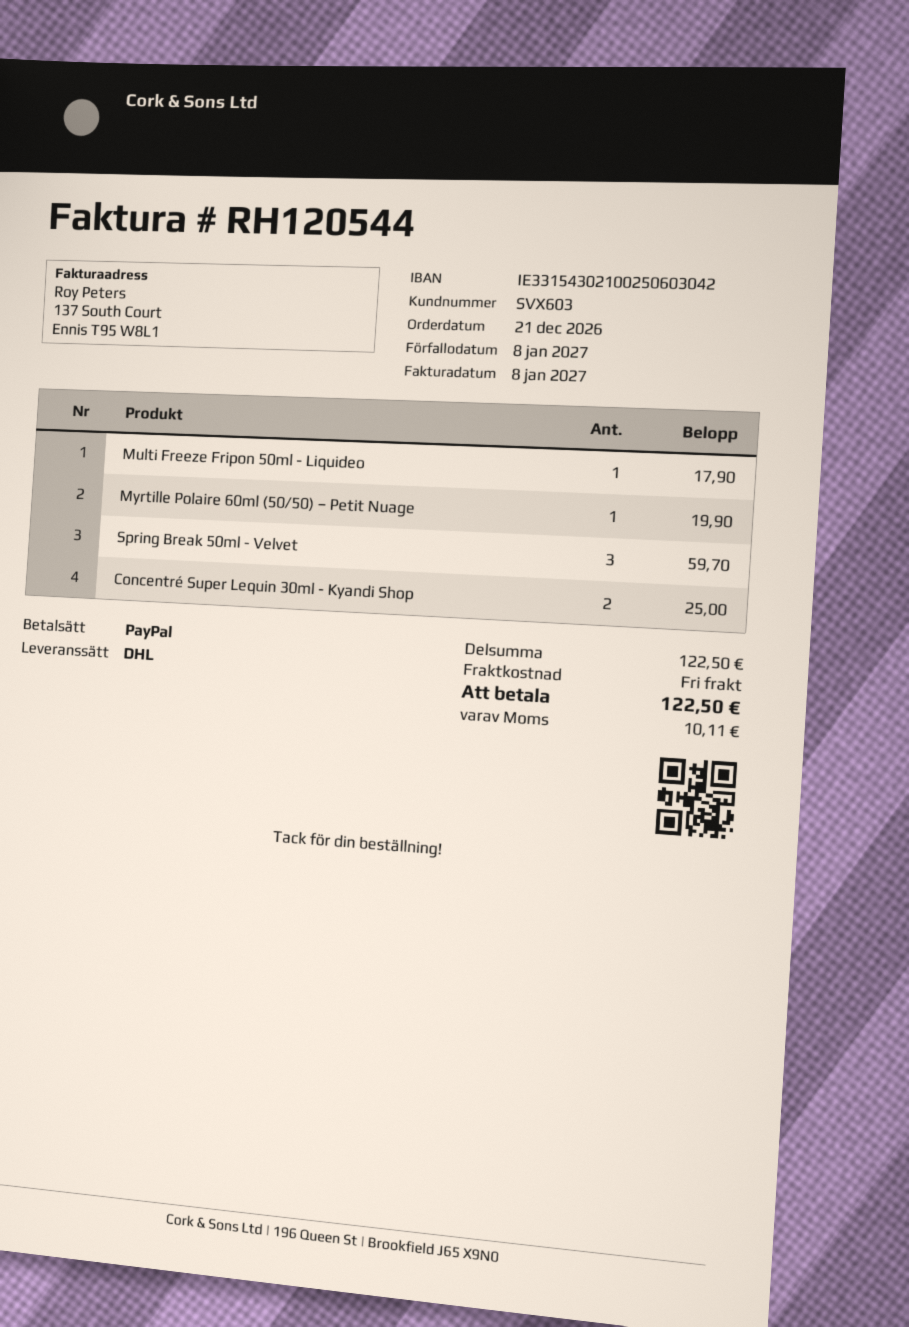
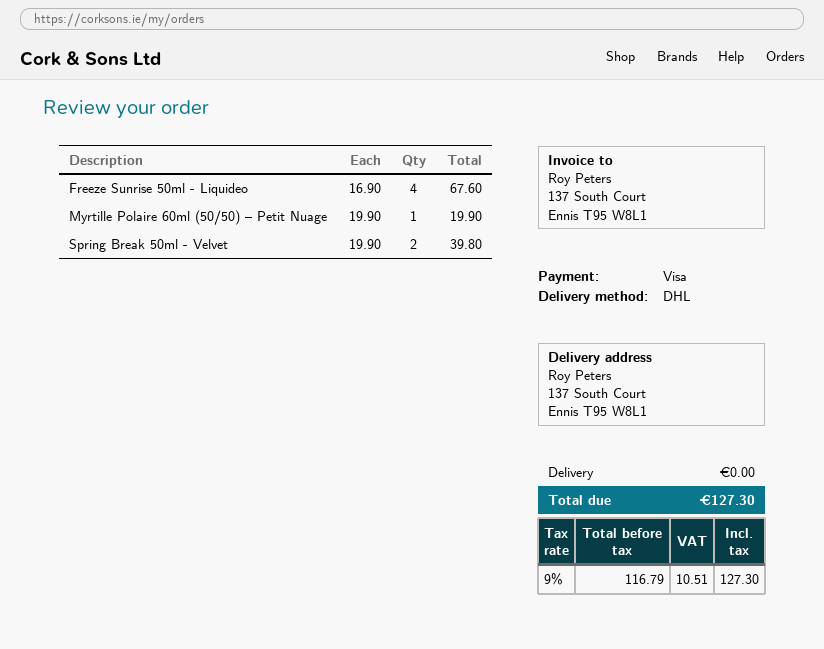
payment method: PayPal -> Visa
Multi Freeze Fripon 50ml - Liquideo: 1 for 17.90 -> none
Spring Break 50ml - Velvet: 3 for 59.70 -> 2 for 39.80
Concentré Super Lequin 30ml - Kyandi Shop: 2 for 25.00 -> none
Freeze Sunrise 50ml - Liquideo: none -> 4 for 67.60
tax: 10.11 -> 10.51
total: 122.50 -> 127.30

